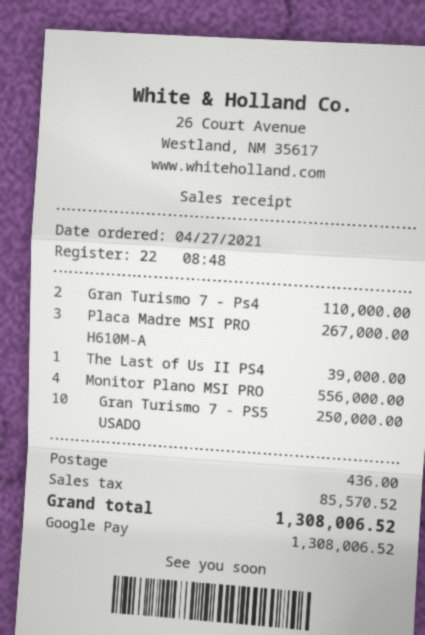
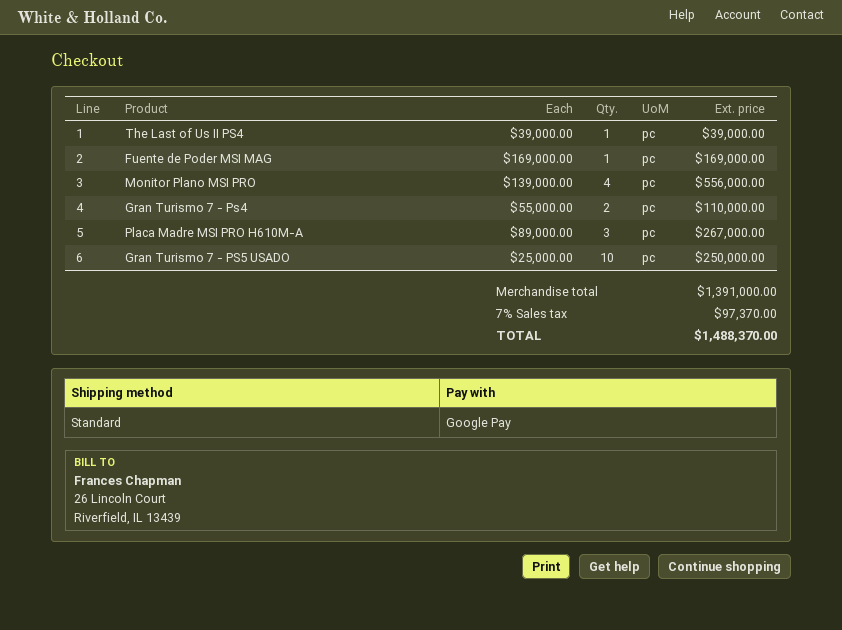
Fuente de Poder MSI MAG: none -> 1 for 169000.00
shipping: 436.00 -> none
tax: 85570.52 -> 97370.00
total: 1308006.52 -> 1488370.00

